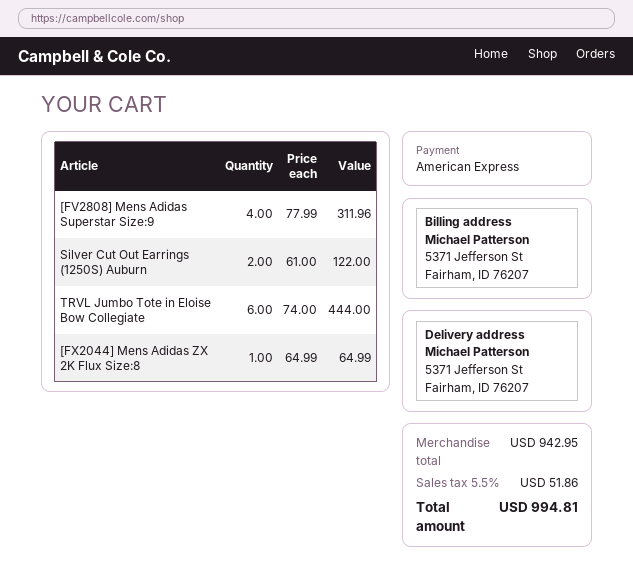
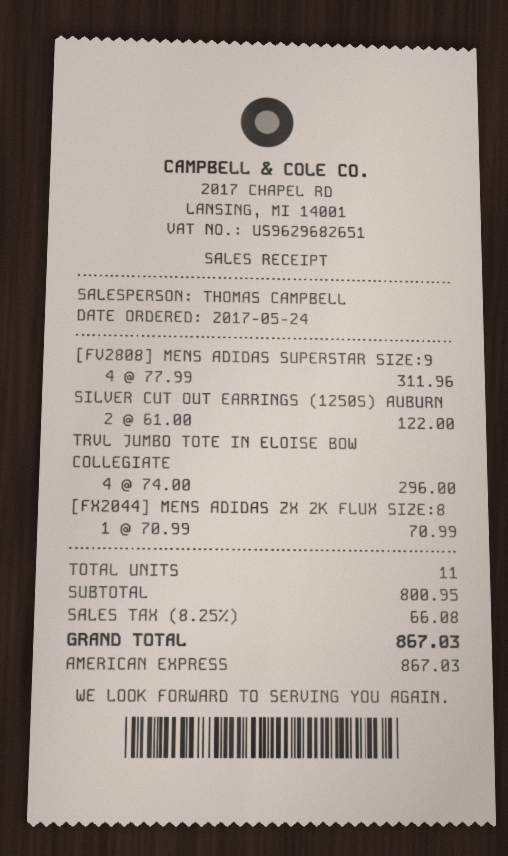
TRVL Jumbo Tote in Eloise Bow Collegiate: 6 x 74.00 = 444.00 -> 4 x 74.00 = 296.00
[FX2044] Mens Adidas ZX 2K Flux Size:8: 1 x 64.99 = 64.99 -> 1 x 70.99 = 70.99
subtotal: 942.95 -> 800.95
tax: 5.5% = 51.86 -> 8.25% = 66.08
total: 994.81 -> 867.03

